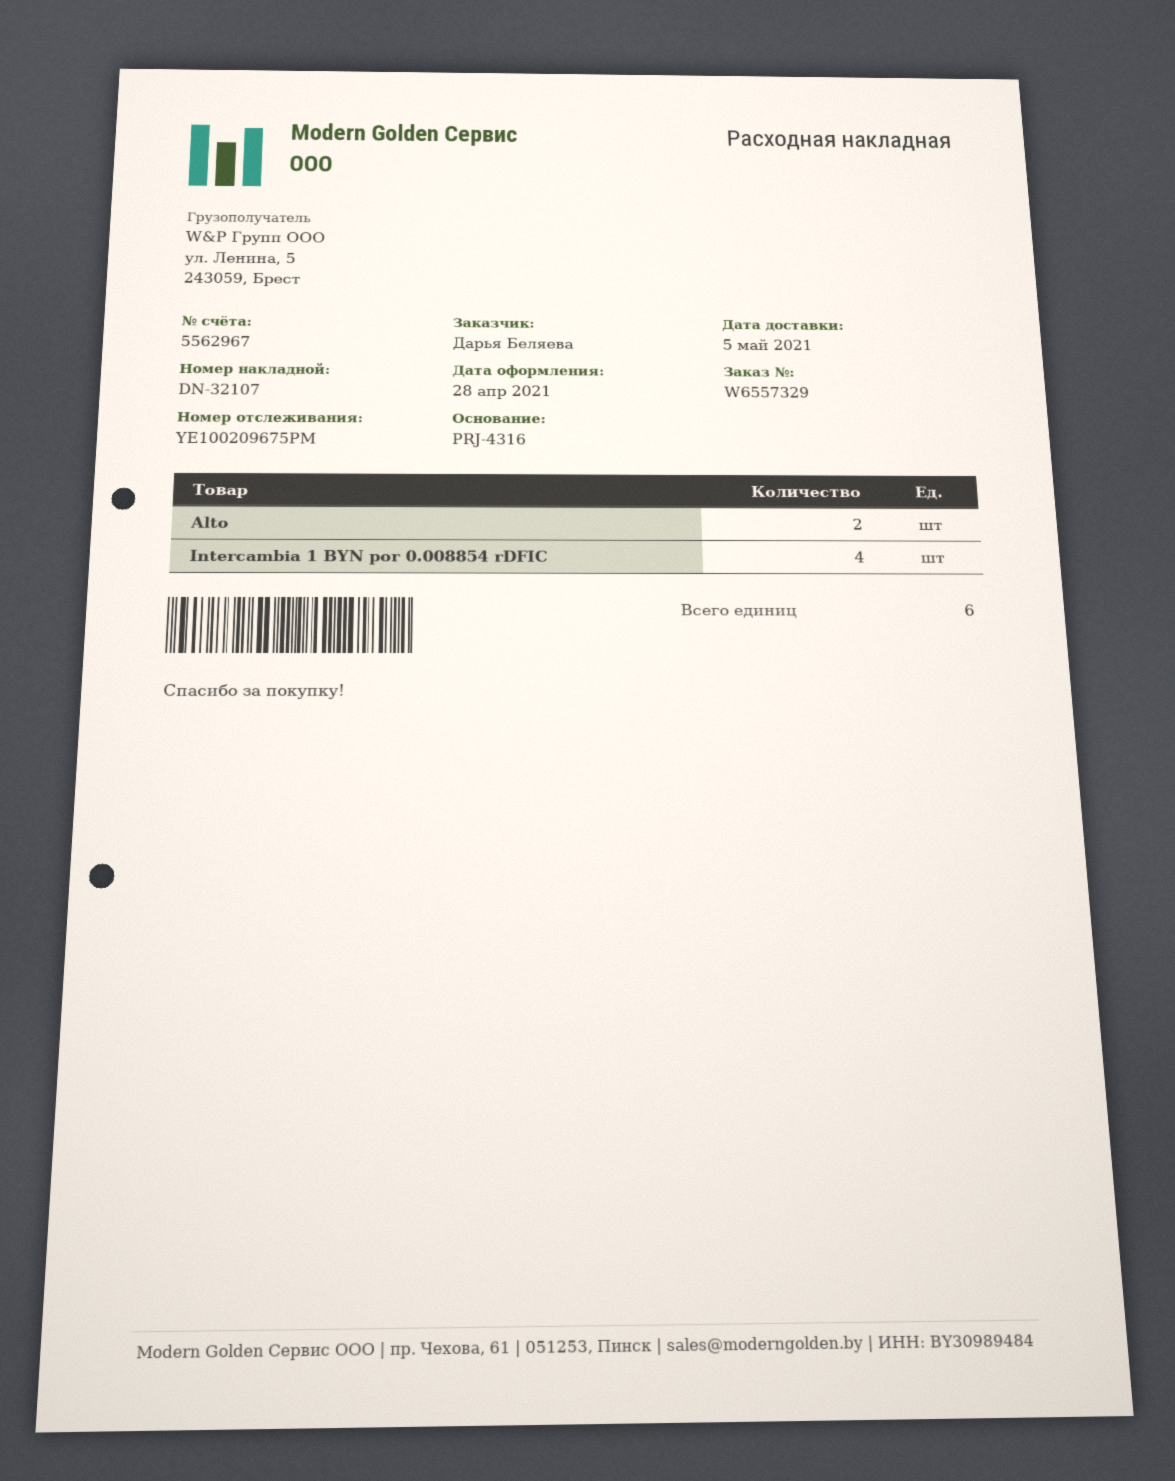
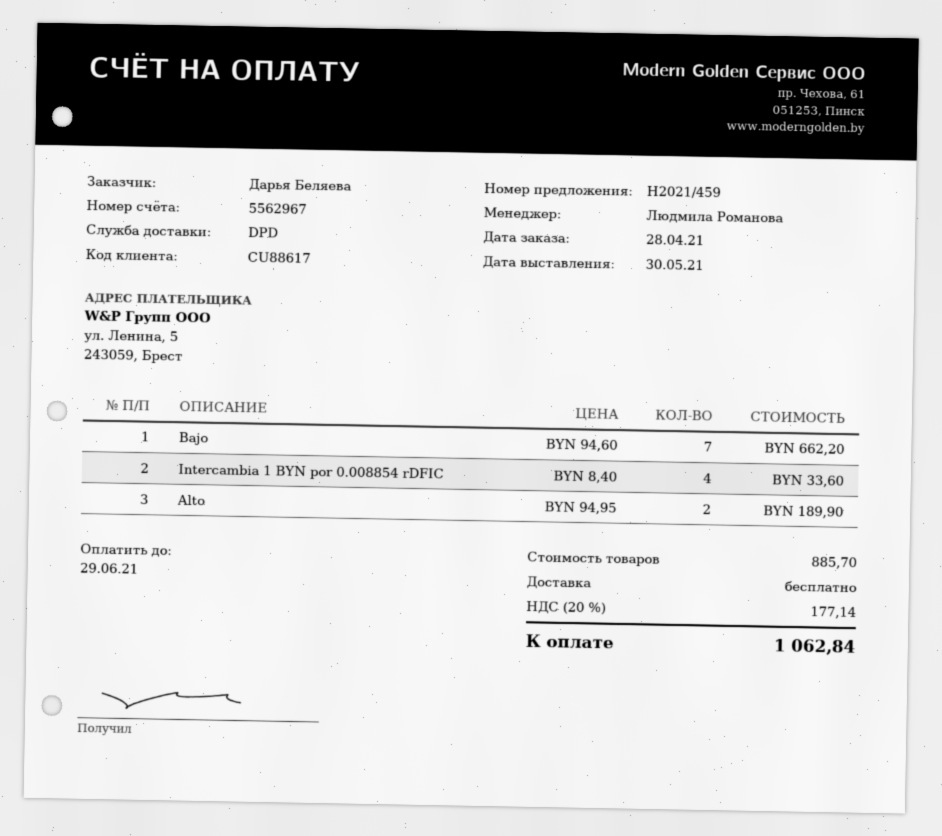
Bajo: none -> 7

